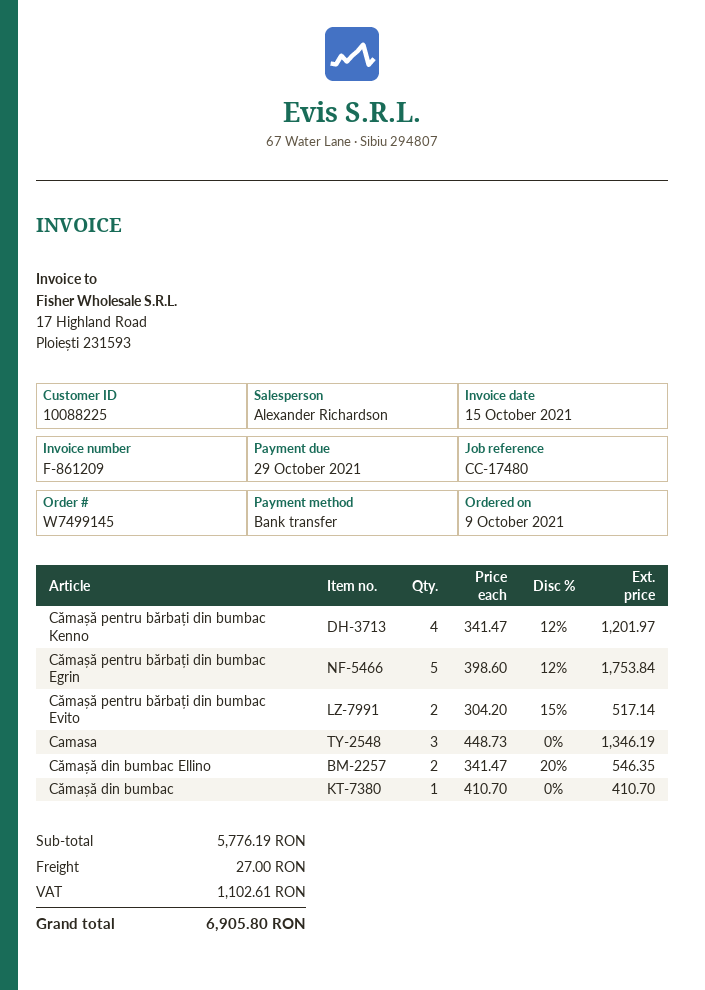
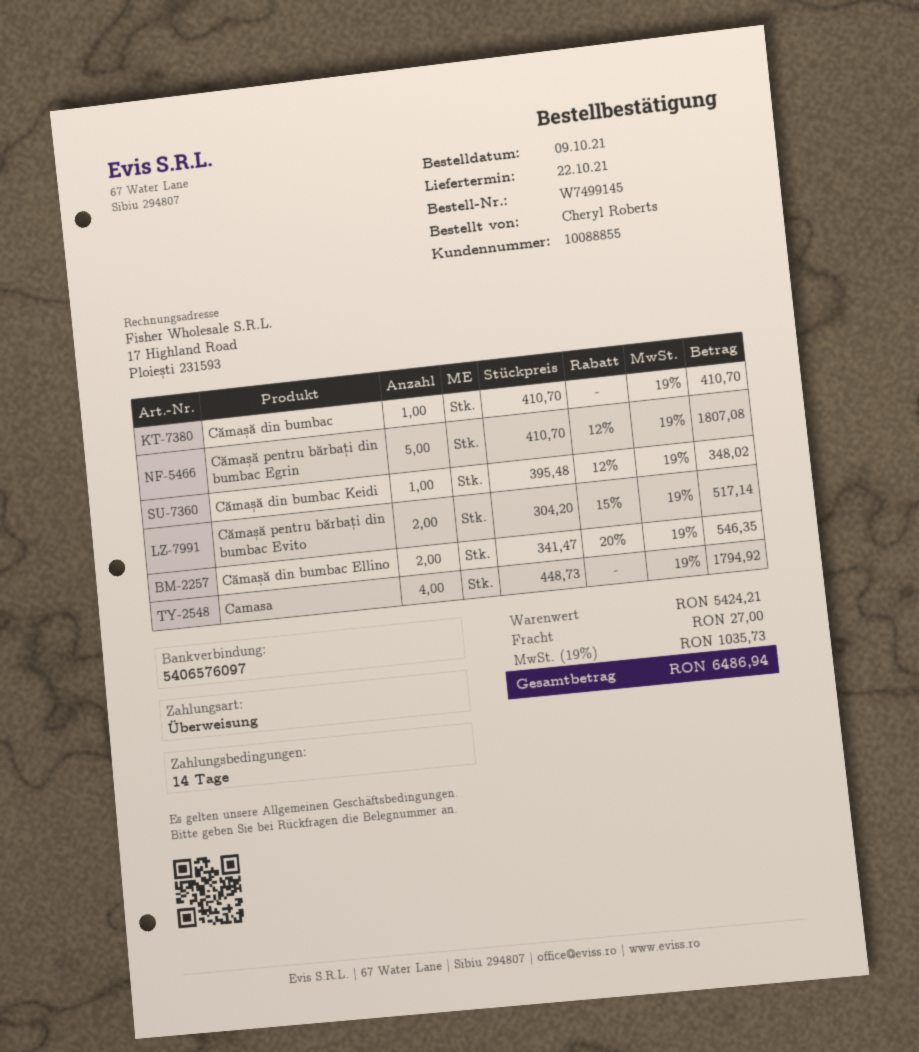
customer number: 10088225 -> 10088855
Cămașă pentru bărbați din bumbac Kenno: 4 x 341.47 - 12% = 1201.97 -> none
Cămașă pentru bărbați din bumbac Egrin: 5 x 398.60 - 12% = 1753.84 -> 5 x 410.70 - 12% = 1807.08
Camasa: 3 x 448.73 = 1346.19 -> 4 x 448.73 = 1794.92
Cămașă din bumbac Keidi: none -> 1 x 395.48 - 12% = 348.02
subtotal: 5776.19 -> 5424.21
tax: 1102.61 -> 1035.73
total: 6905.80 -> 6486.94

